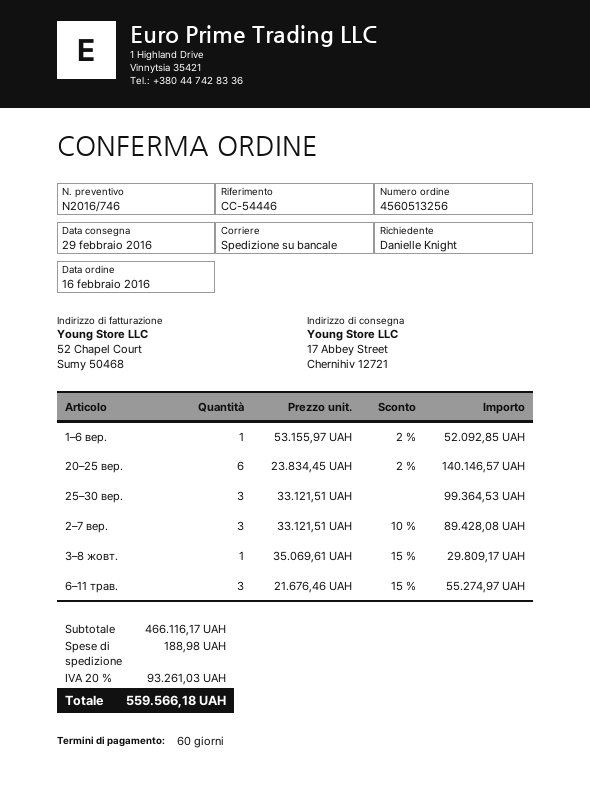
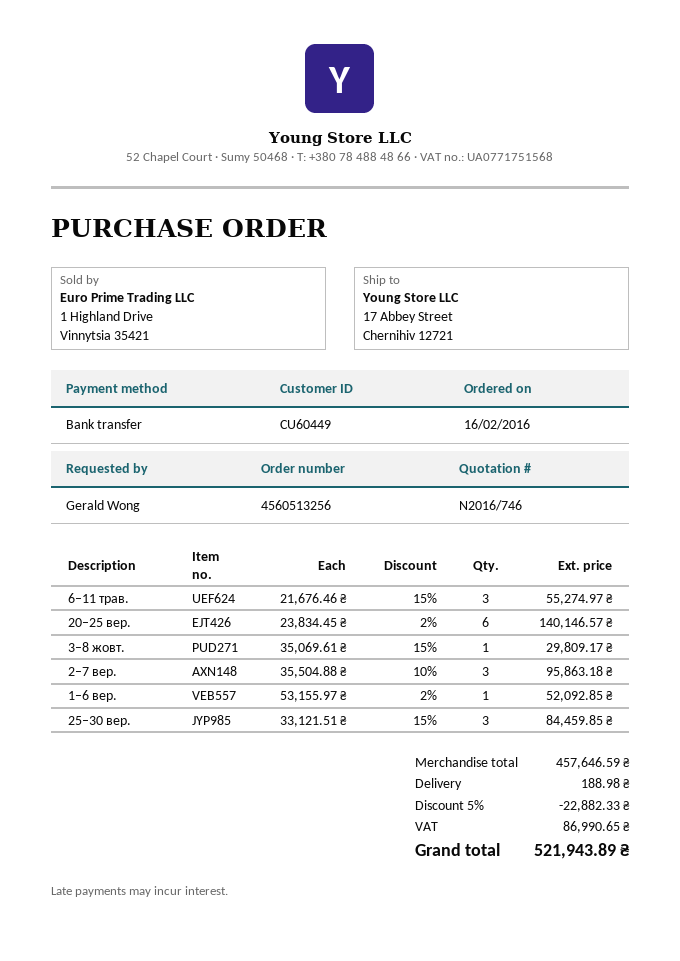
ordered by: Danielle Knight -> Gerald Wong
25–30 вер.: 3 x 33121.51 = 99364.53 -> 3 x 33121.51 - 15% = 84459.85
2–7 вер.: 3 x 33121.51 - 10% = 89428.08 -> 3 x 35504.88 - 10% = 95863.18
subtotal: 466116.17 -> 457646.59
discount: none -> 5% = 22882.33
tax: 93261.03 -> 86990.65
total: 559566.18 -> 521943.89

